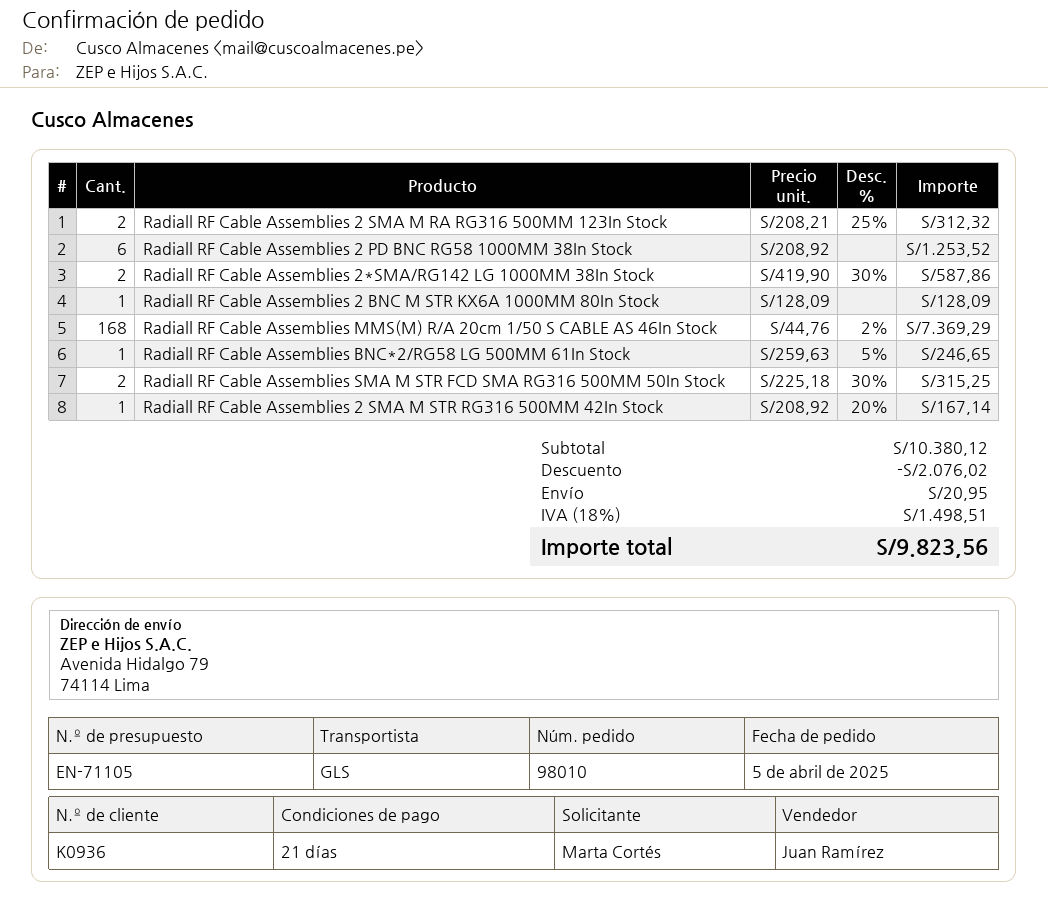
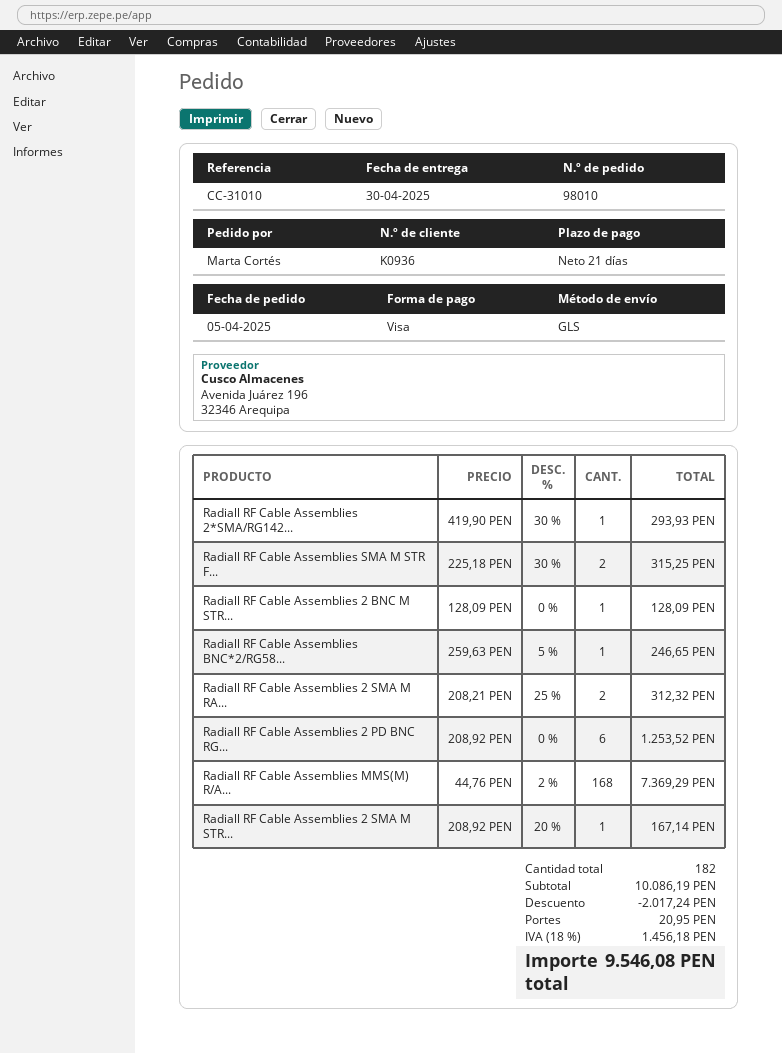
Radiall RF Cable Assemblies 2*SMA/RG142 LG 1000MM 38In Stock: 2 x 419.90 - 30% = 587.86 -> 1 x 419.90 - 30% = 293.93
subtotal: 10380.12 -> 10086.19
discount: 2076.02 -> 2017.24
tax: 18% = 1498.51 -> 18% = 1456.18
total: 9823.56 -> 9546.08

